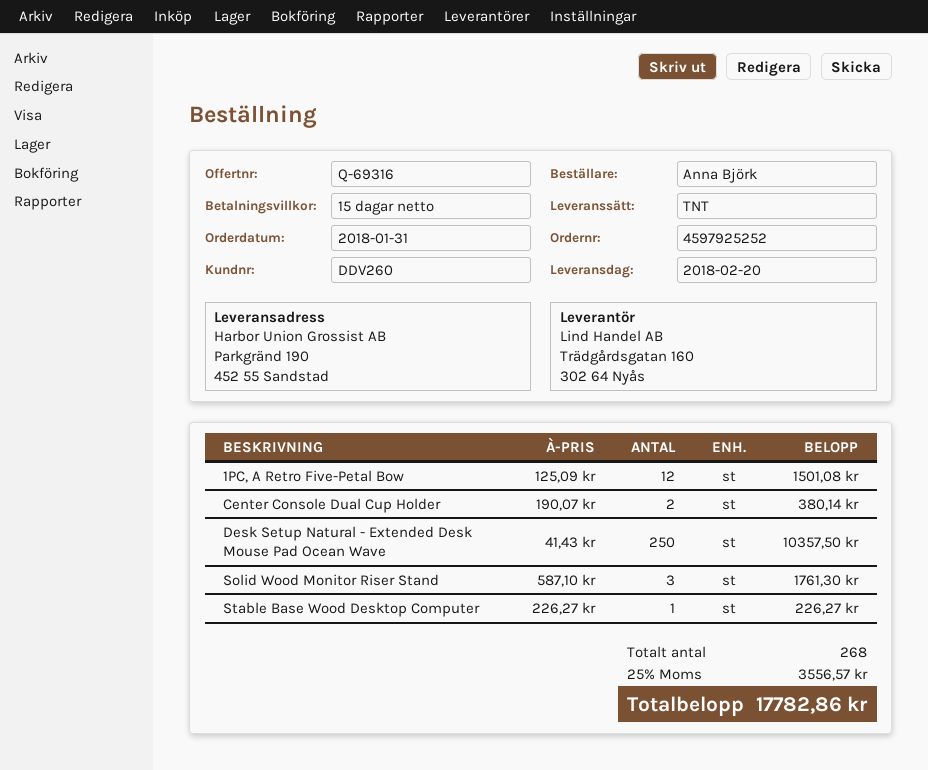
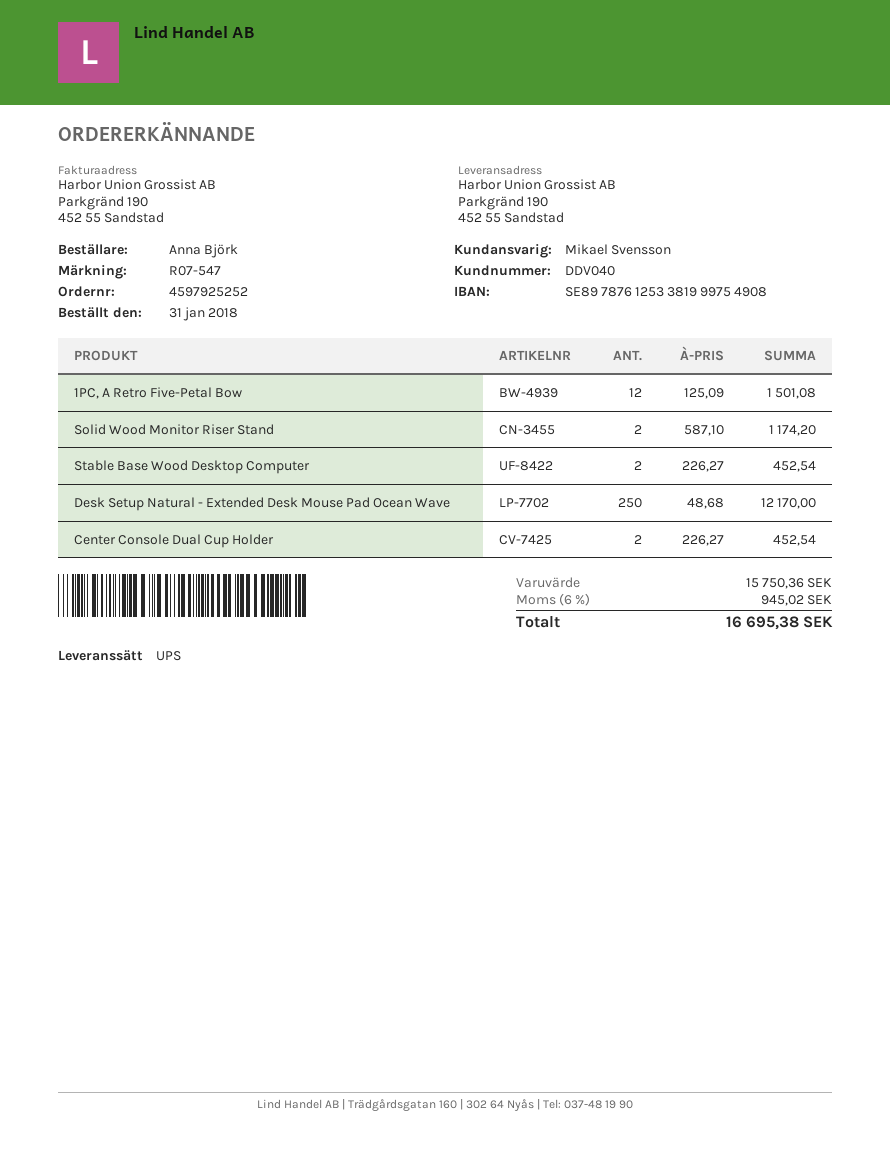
customer number: DDV260 -> DDV040
shipping method: TNT -> UPS
Center Console Dual Cup Holder: 2 x 190.07 = 380.14 -> 2 x 226.27 = 452.54
Desk Setup Natural - Extended Desk Mouse Pad Ocean Wave: 250 x 41.43 = 10357.50 -> 250 x 48.68 = 12170.00
Solid Wood Monitor Riser Stand: 3 x 587.10 = 1761.30 -> 2 x 587.10 = 1174.20
Stable Base Wood Desktop Computer: 1 x 226.27 = 226.27 -> 2 x 226.27 = 452.54
tax: 25% = 3556.57 -> 6% = 945.02
total: 17782.86 -> 16695.38

